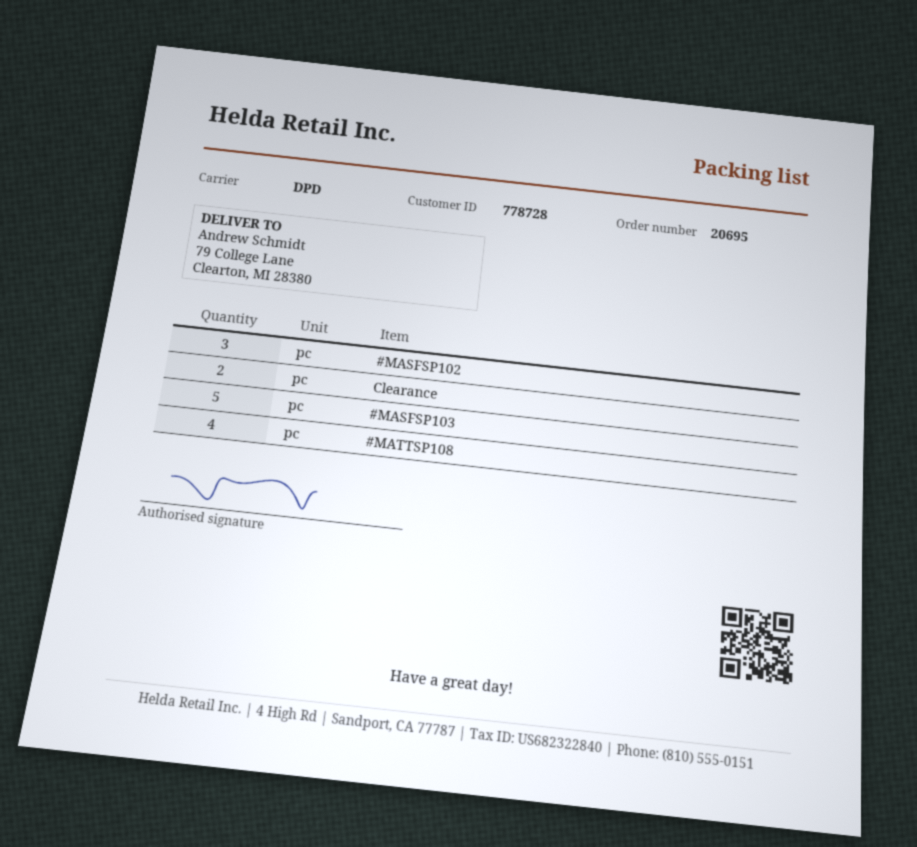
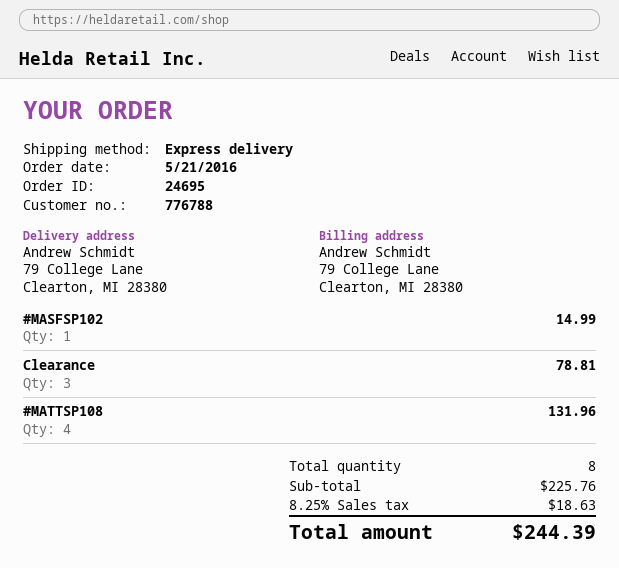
order number: 20695 -> 24695
customer number: 778728 -> 776788
shipping method: DPD -> express
#MASFSP102: 3 -> 1
Clearance: 2 -> 3
#MASFSP103: 5 -> none

